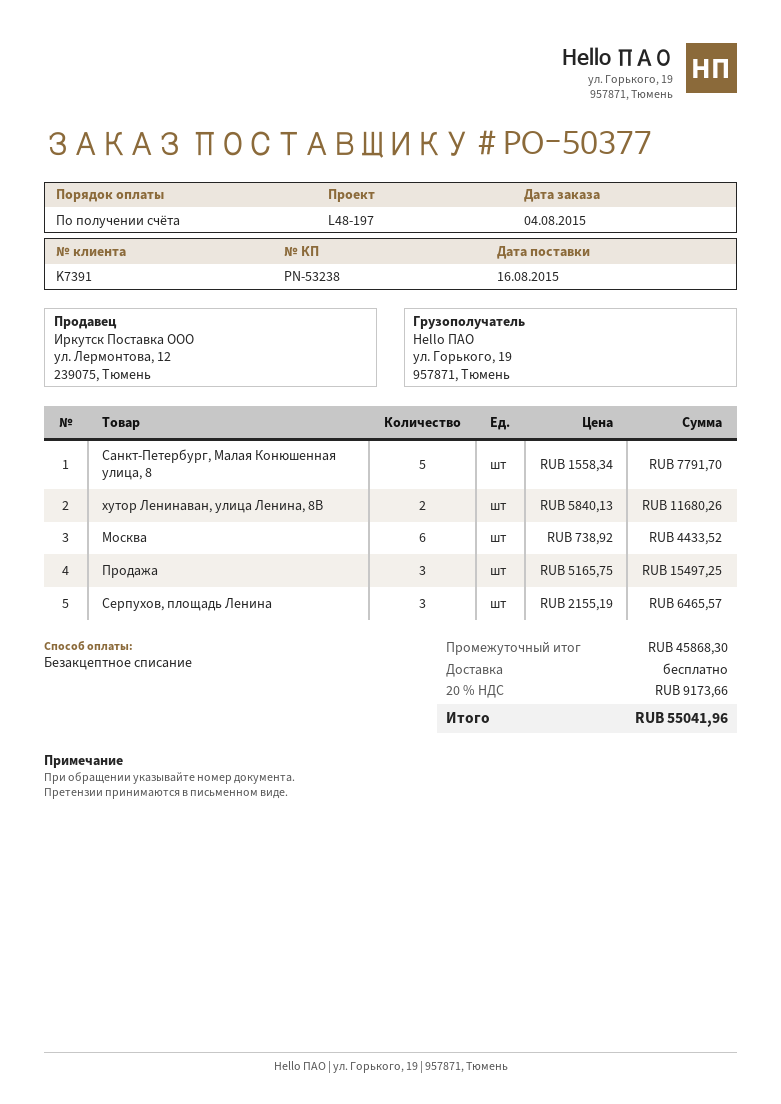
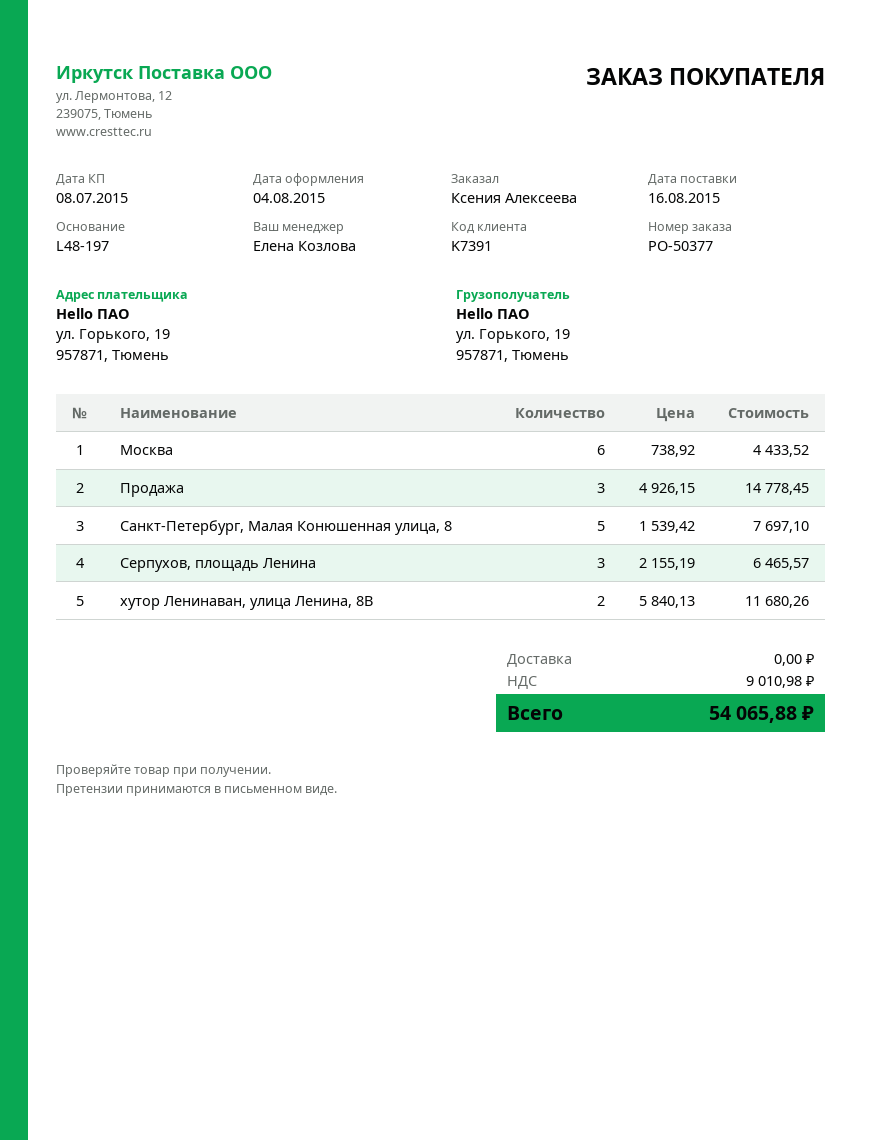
Санкт-Петербург, Малая Конюшенная улица, 8: 5 x 1558.34 = 7791.70 -> 5 x 1539.42 = 7697.10
Продажа: 3 x 5165.75 = 15497.25 -> 3 x 4926.15 = 14778.45
tax: 9173.66 -> 9010.98
total: 55041.96 -> 54065.88

